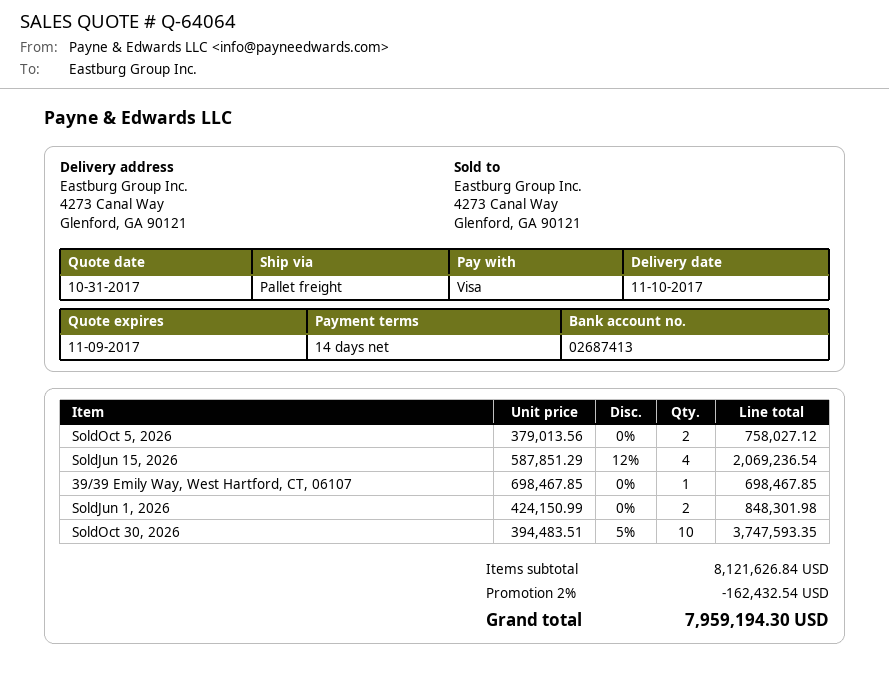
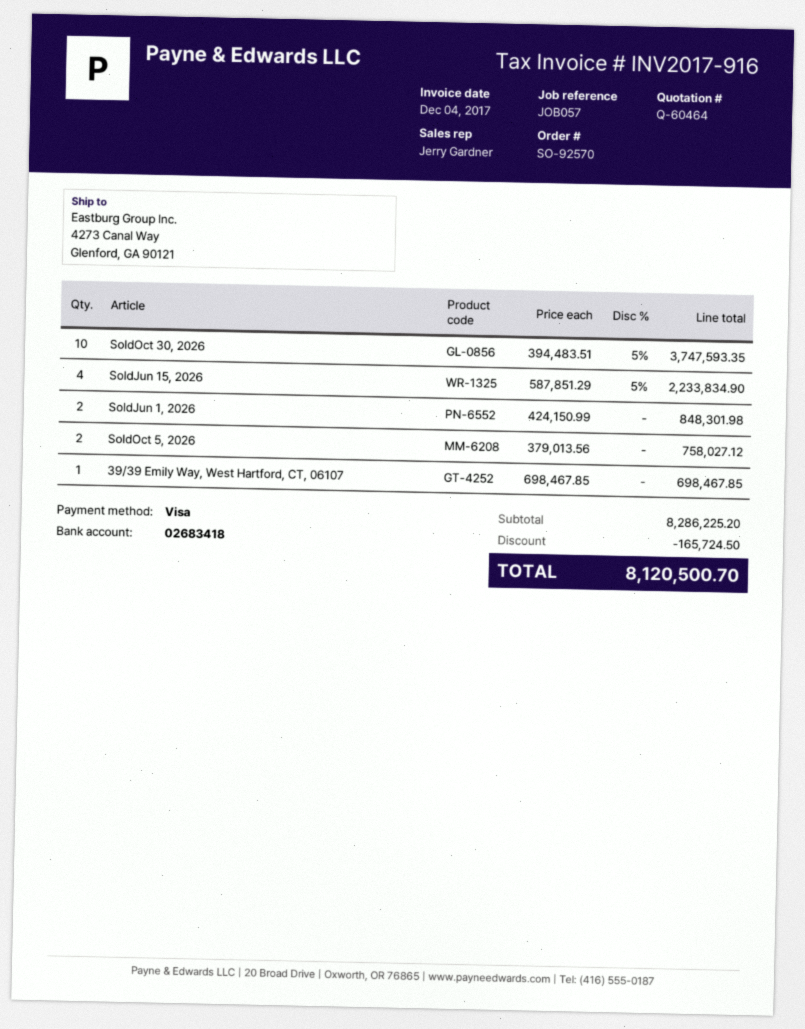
quote number: Q-64064 -> Q-60464
bank account: 02687413 -> 02683418
SoldJun 15, 2026: 4 x 587851.29 - 12% = 2069236.54 -> 4 x 587851.29 - 5% = 2233834.90
subtotal: 8121626.84 -> 8286225.20
discount: 162432.54 -> 165724.50
total: 7959194.30 -> 8120500.70

